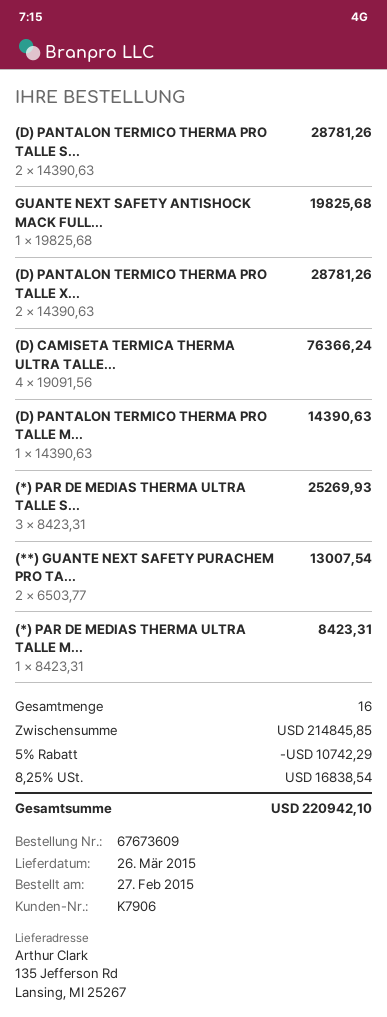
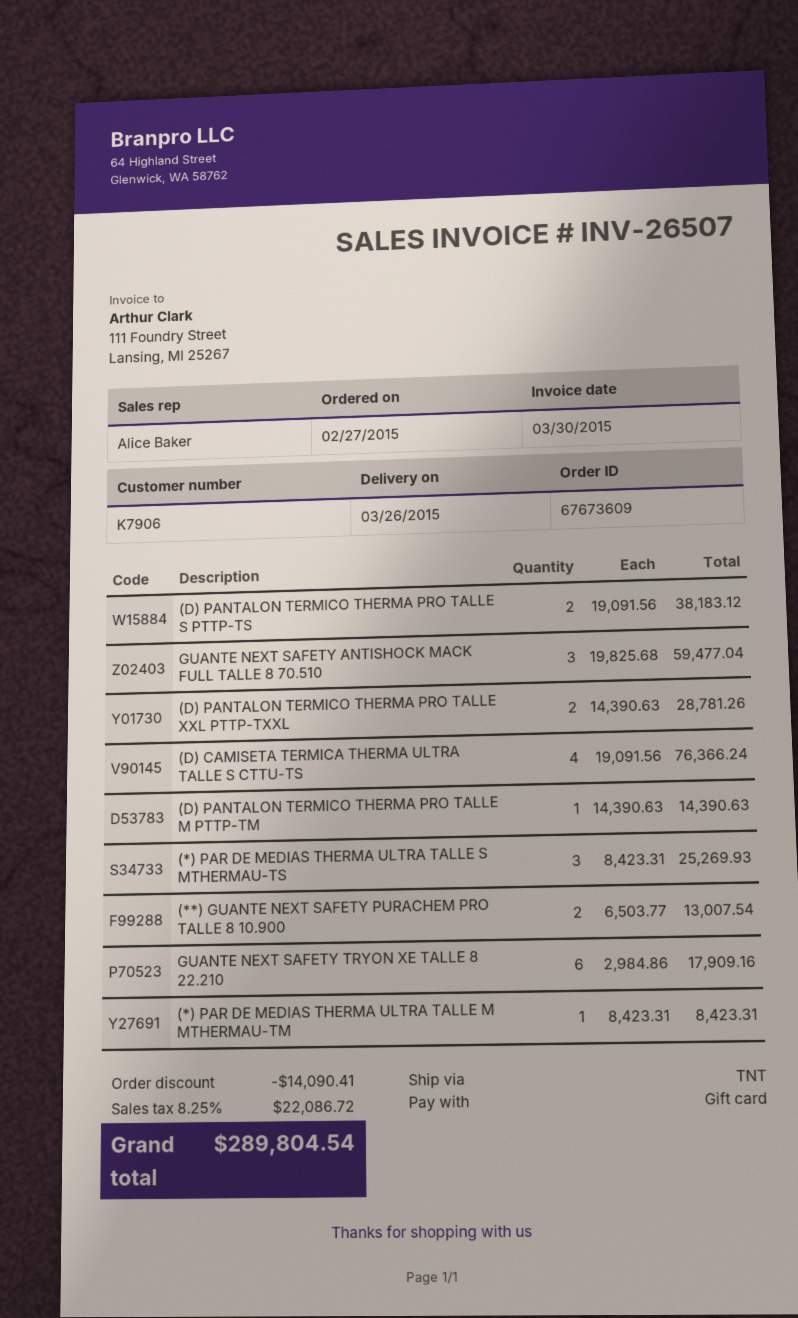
(D) PANTALON TERMICO THERMA PRO TALLE S...: 2 x 14390.63 = 28781.26 -> 2 x 19091.56 = 38183.12
GUANTE NEXT SAFETY ANTISHOCK MACK FULL...: 1 x 19825.68 = 19825.68 -> 3 x 19825.68 = 59477.04
GUANTE NEXT SAFETY TRYON XE TALLE 8 22.210: none -> 6 x 2984.86 = 17909.16
discount: 10742.29 -> 14090.41
tax: 8.25% = 16838.54 -> 8.25% = 22086.72
total: 220942.10 -> 289804.54

